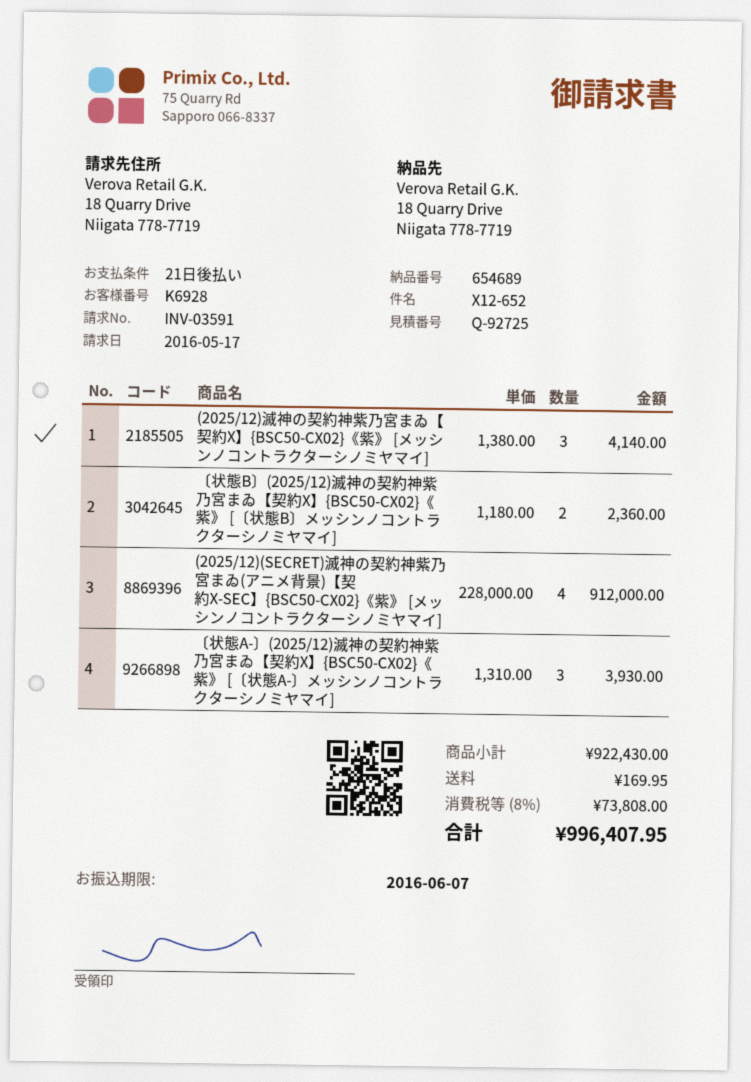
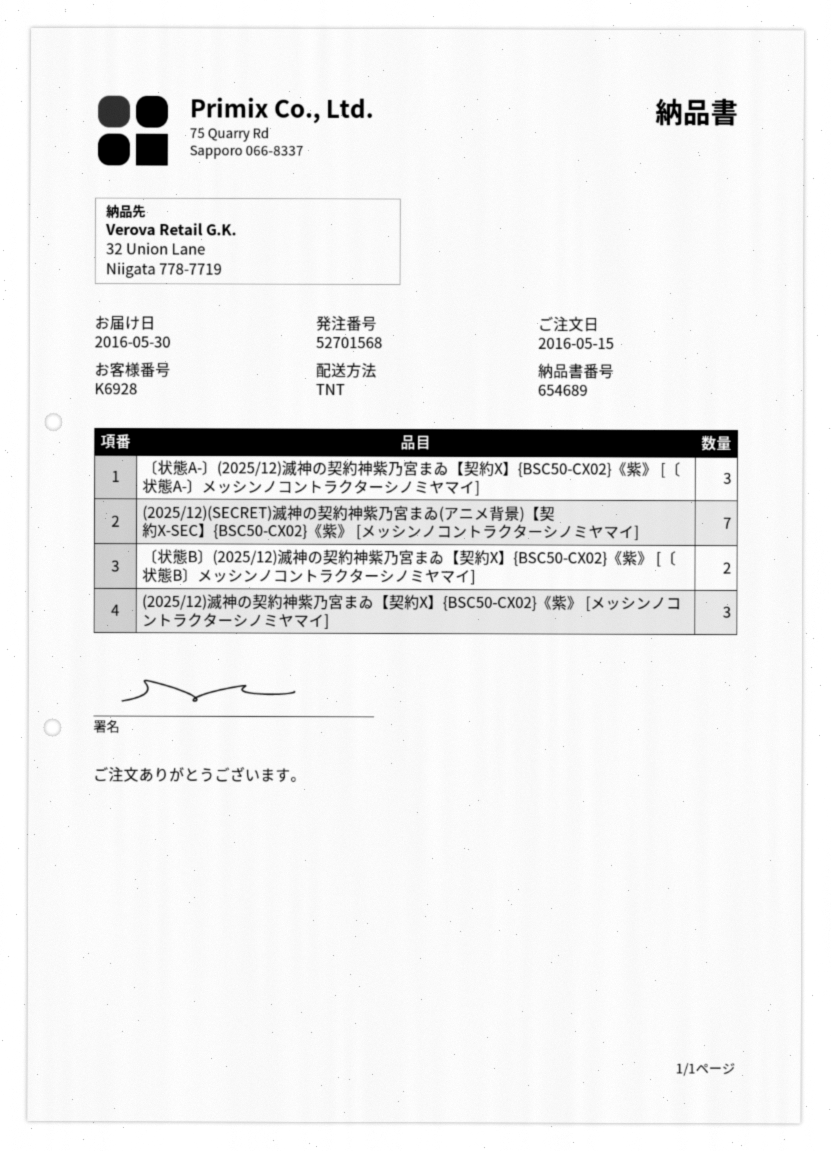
ship to: 18 Quarry Drive, Niigata 778-7719 -> 32 Union Lane, Niigata 778-7719
(2025/12)(SECRET)滅神の契約神紫乃宮まゐ(アニメ背景)【契約X-SEC】{BSC50-CX02}《紫》 [メッシンノコントラクターシノミヤマイ]: 4 -> 7

